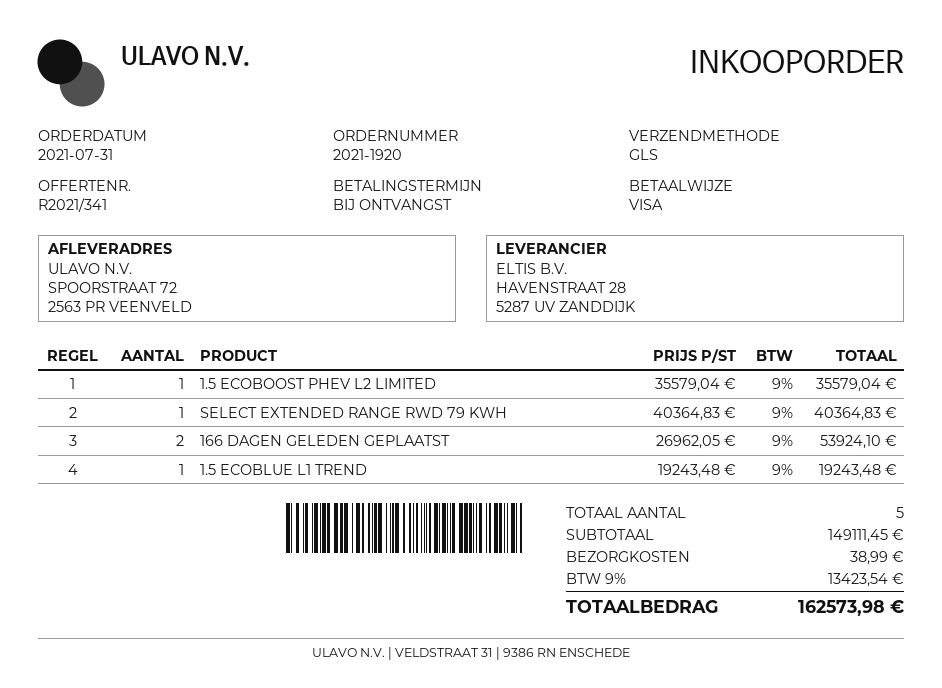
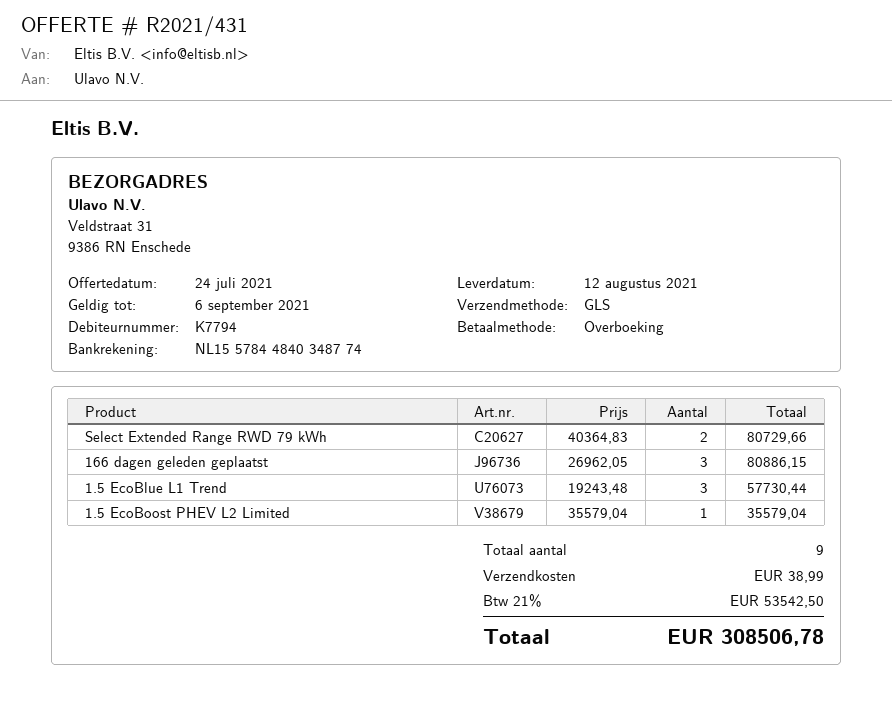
quote number: R2021/341 -> R2021/431
payment method: Visa -> bank transfer
ship to: SPOORSTRAAT 72, 2563 PR VEENVELD -> Veldstraat 31, 9386 RN Enschede
SELECT EXTENDED RANGE RWD 79 KWH: 1 x 40364.83 = 40364.83 -> 2 x 40364.83 = 80729.66
166 DAGEN GELEDEN GEPLAATST: 2 x 26962.05 = 53924.10 -> 3 x 26962.05 = 80886.15
1.5 ECOBLUE L1 TREND: 1 x 19243.48 = 19243.48 -> 3 x 19243.48 = 57730.44
total quantity: 5 -> 9
tax: 9% = 13423.54 -> 21% = 53542.50
total: 162573.98 -> 308506.78

